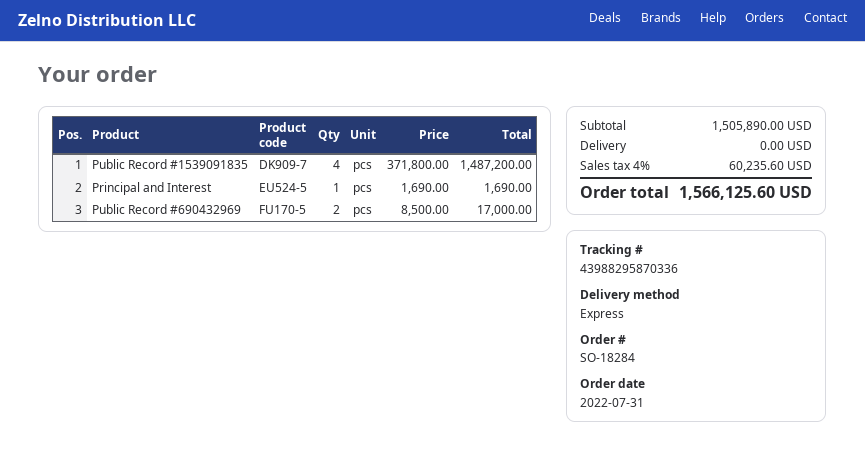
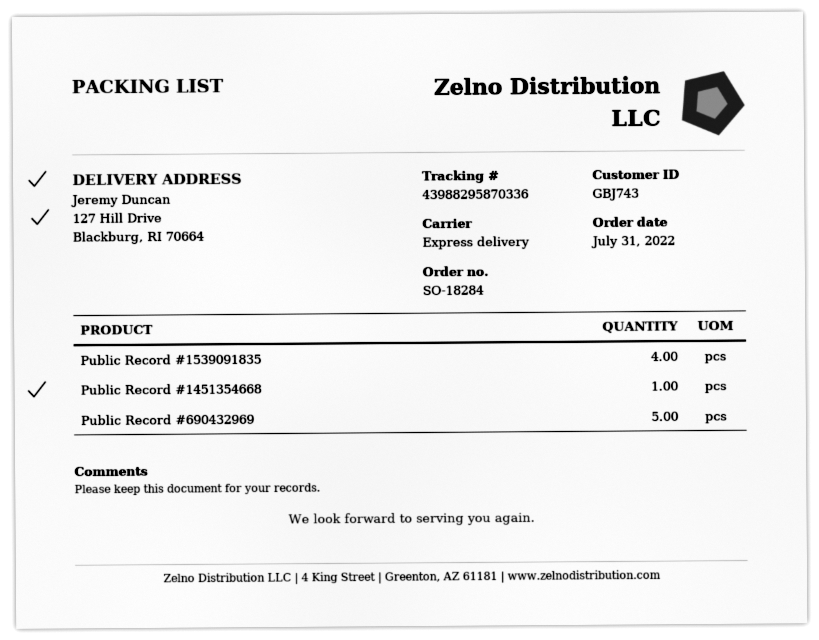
Principal and Interest: 1 -> none
Public Record #690432969: 2 -> 5
Public Record #1451354668: none -> 1

